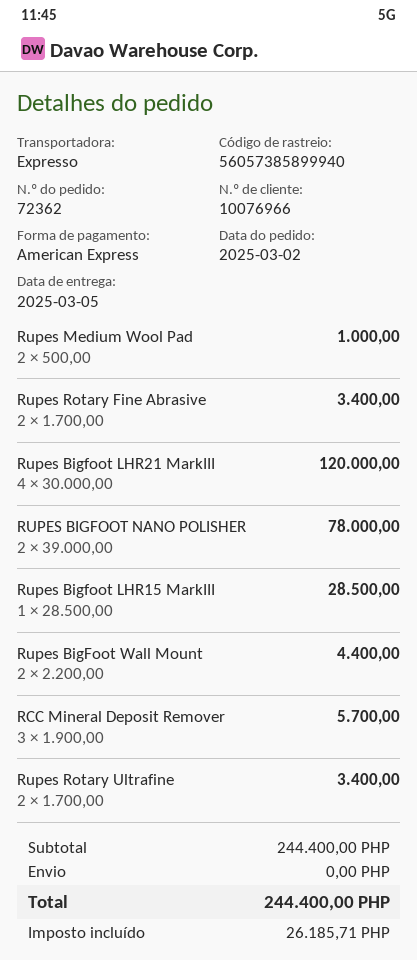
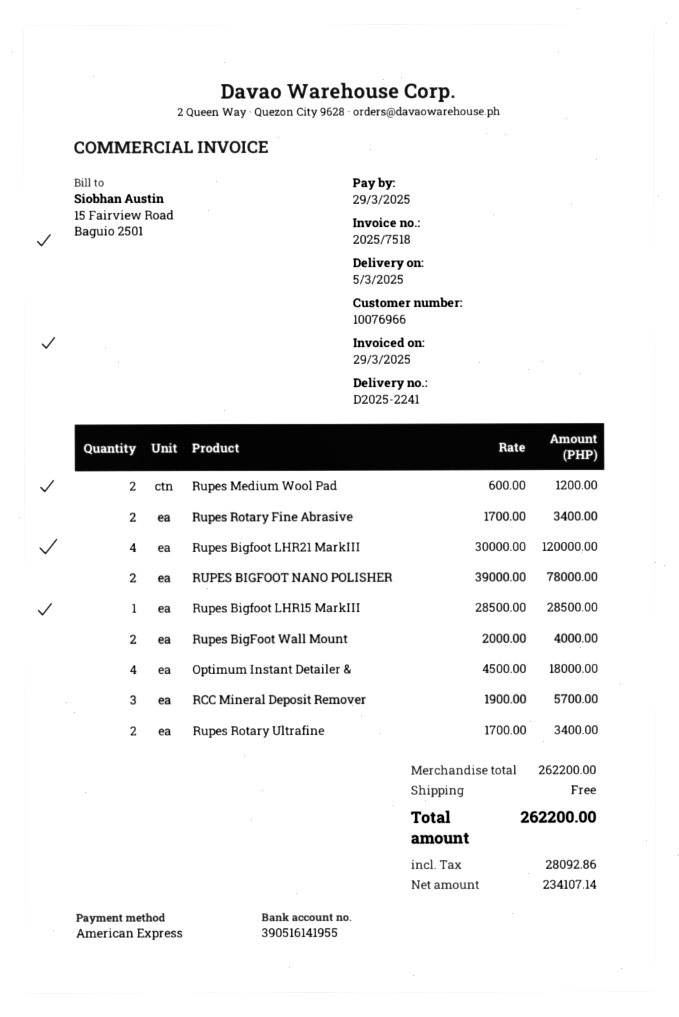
Rupes Medium Wool Pad: 2 x 500.00 = 1000.00 -> 2 x 600.00 = 1200.00
Rupes BigFoot Wall Mount: 2 x 2200.00 = 4400.00 -> 2 x 2000.00 = 4000.00
Optimum Instant Detailer &: none -> 4 x 4500.00 = 18000.00
subtotal: 244400.00 -> 262200.00
tax: 26185.71 -> 28092.86
total: 244400.00 -> 262200.00

